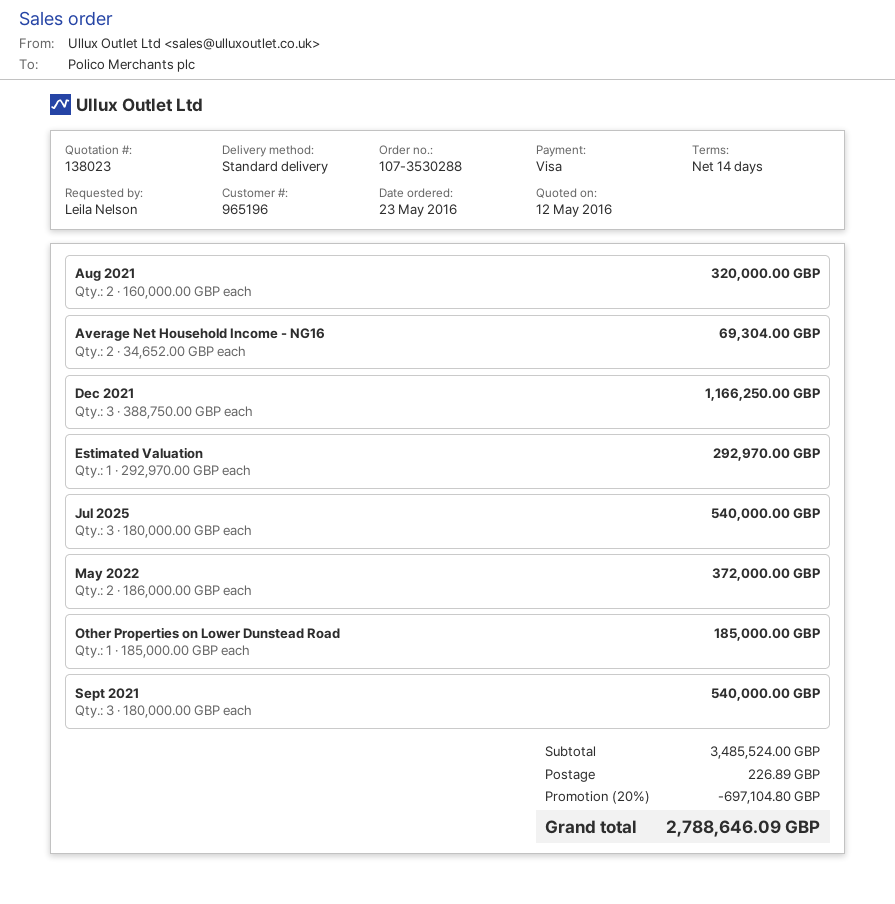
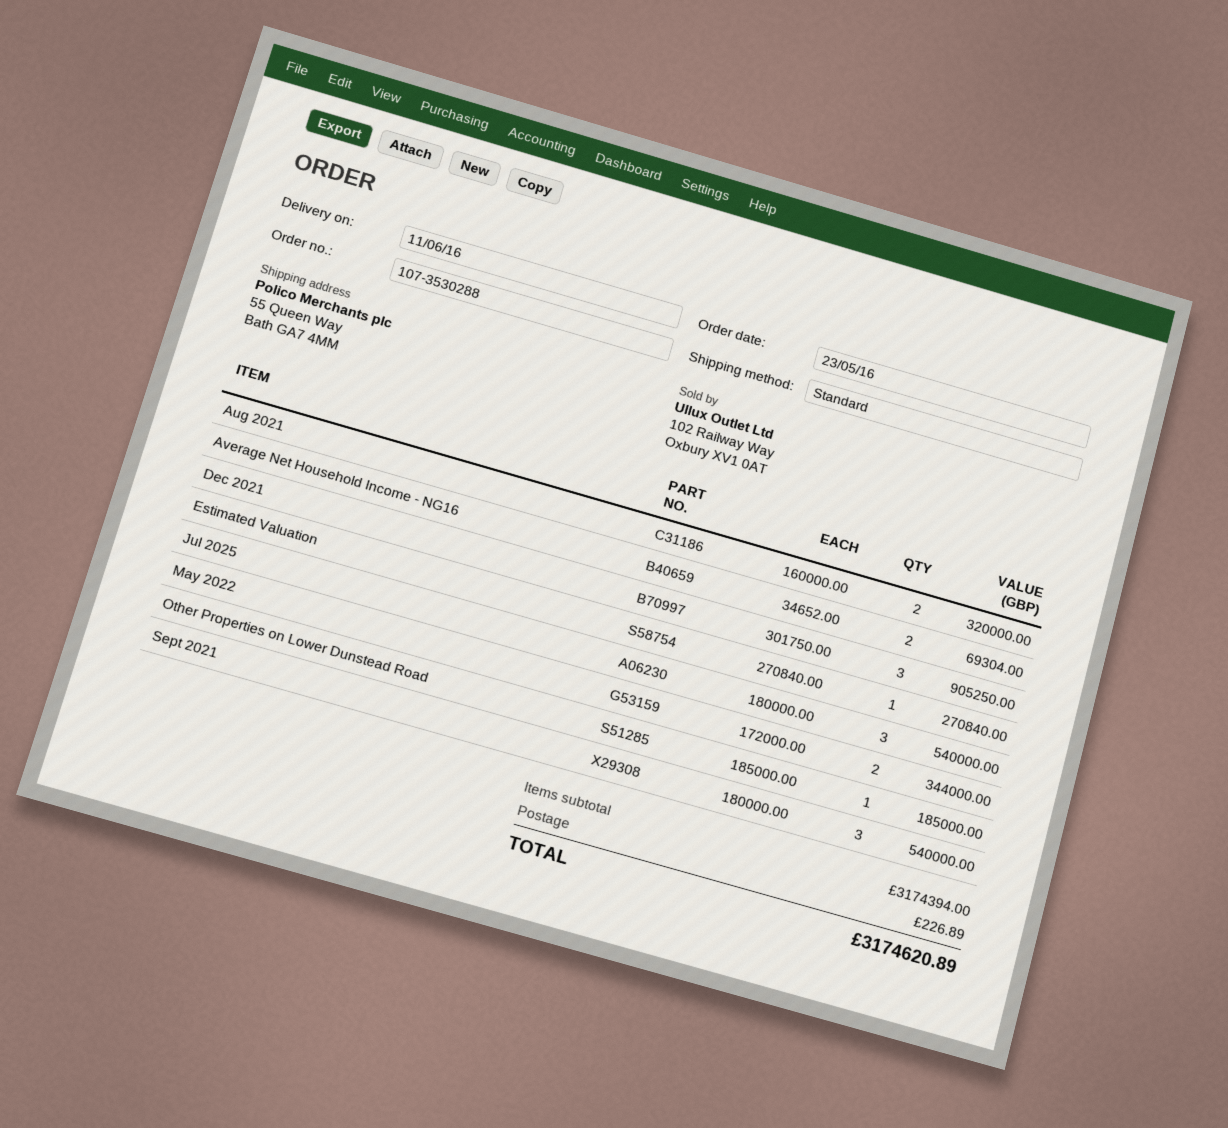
Dec 2021: 3 x 388750.00 = 1166250.00 -> 3 x 301750.00 = 905250.00
Estimated Valuation: 1 x 292970.00 = 292970.00 -> 1 x 270840.00 = 270840.00
May 2022: 2 x 186000.00 = 372000.00 -> 2 x 172000.00 = 344000.00
subtotal: 3485524.00 -> 3174394.00
discount: 20% = 697104.80 -> none
total: 2788646.09 -> 3174620.89

